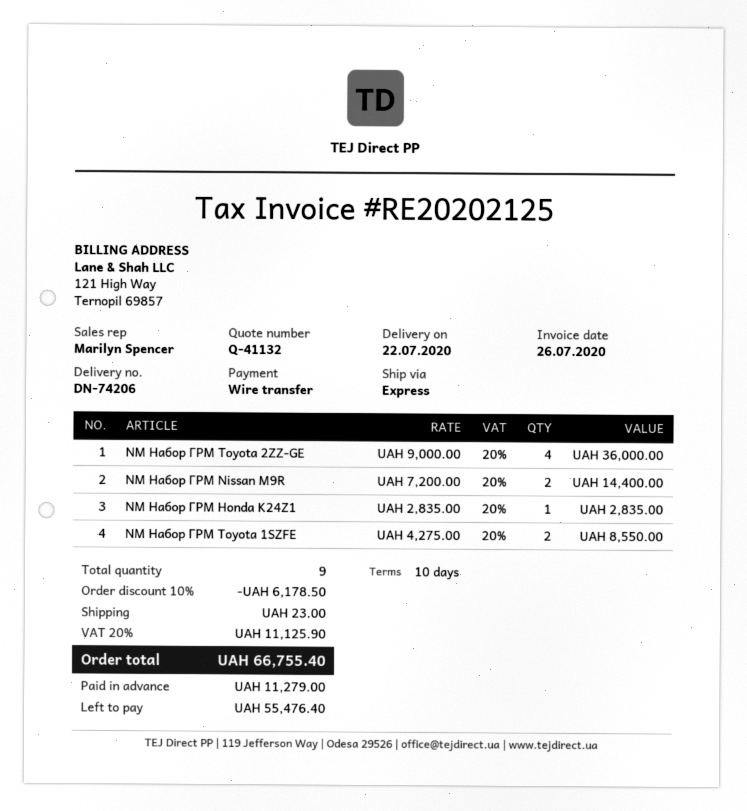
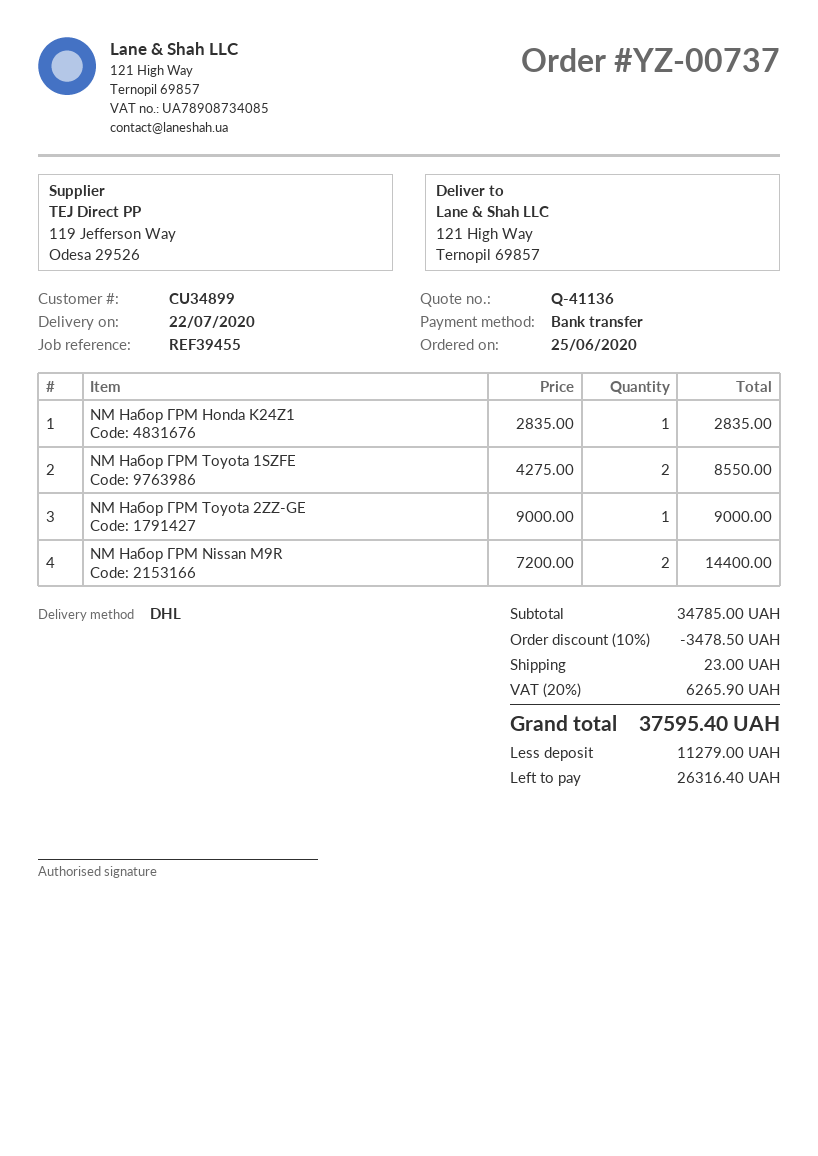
quote number: Q-41132 -> Q-41136
shipping method: express -> DHL
NM Набор ГРМ Toyota 2ZZ-GE: 4 x 9000.00 = 36000.00 -> 1 x 9000.00 = 9000.00
discount: 10% = 6178.50 -> 10% = 3478.50
tax: 20% = 11125.90 -> 20% = 6265.90
total: 66755.40 -> 37595.40
balance: 55476.40 -> 26316.40

